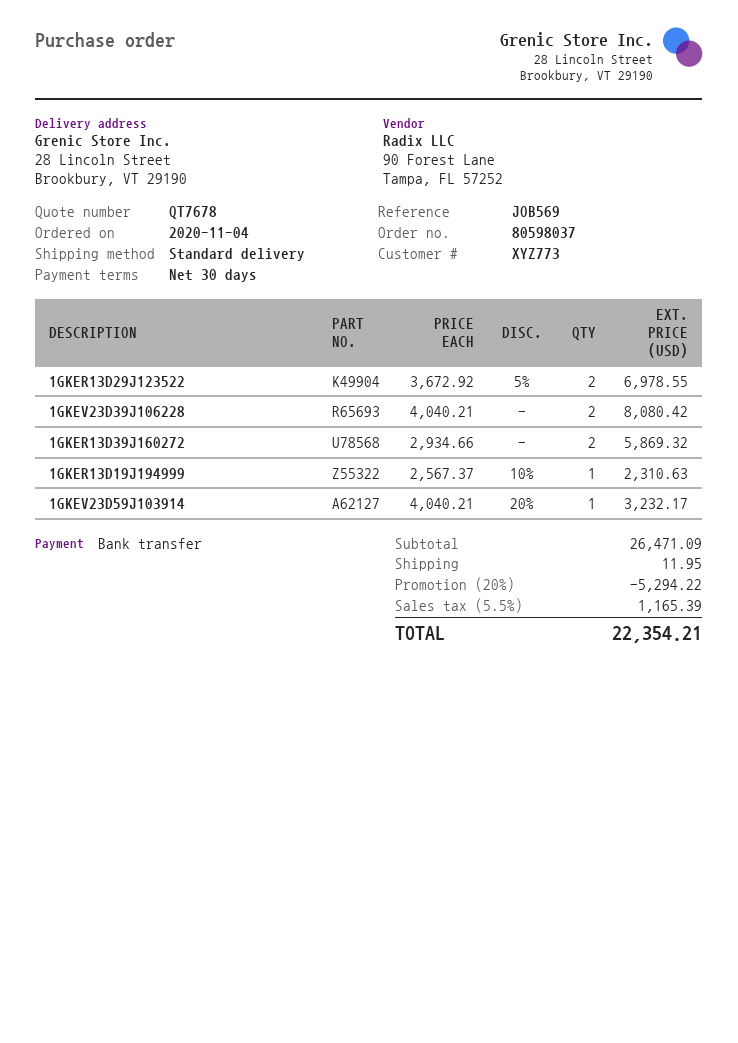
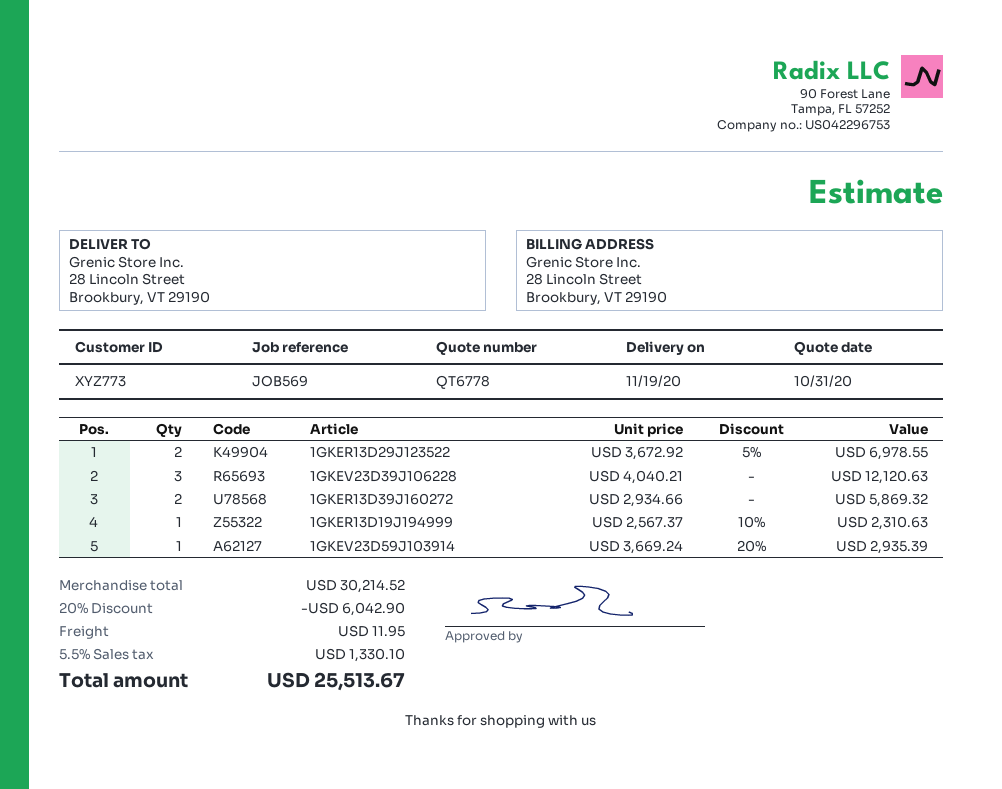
quote number: QT7678 -> QT6778
1GKEV23D39J106228: 2 x 4040.21 = 8080.42 -> 3 x 4040.21 = 12120.63
1GKEV23D59J103914: 1 x 4040.21 - 20% = 3232.17 -> 1 x 3669.24 - 20% = 2935.39
subtotal: 26471.09 -> 30214.52
discount: 20% = 5294.22 -> 20% = 6042.90
tax: 5.5% = 1165.39 -> 5.5% = 1330.10
total: 22354.21 -> 25513.67

